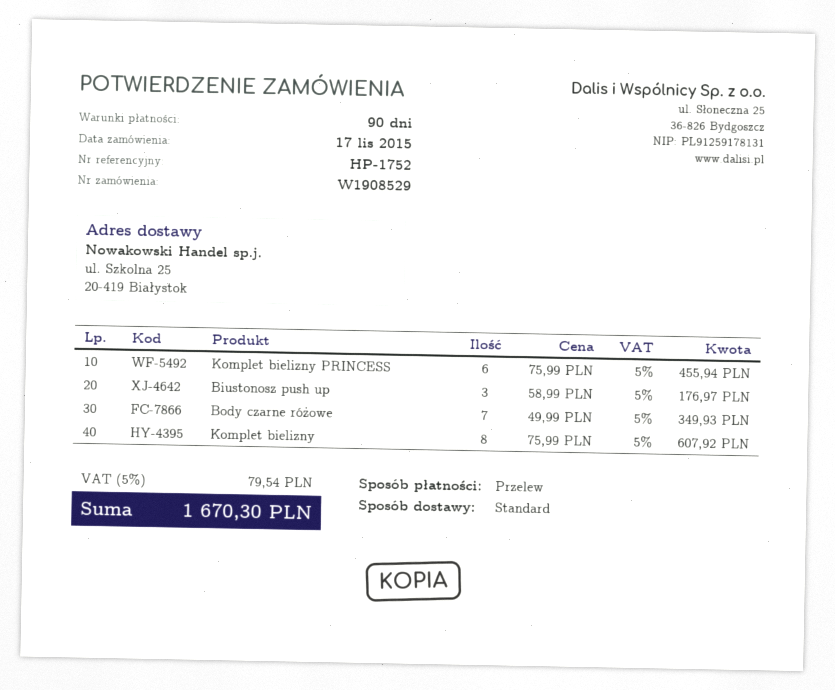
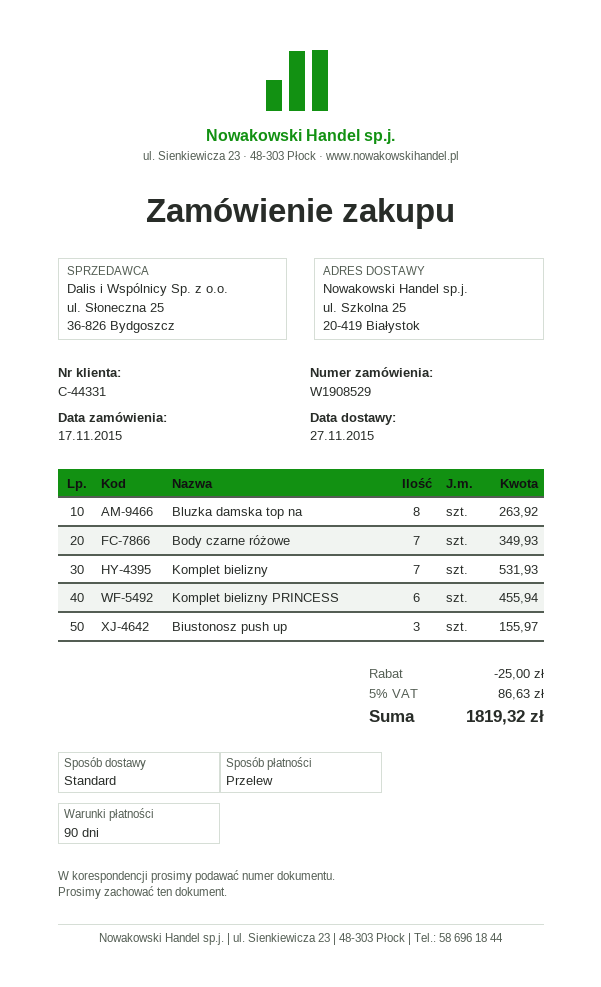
Biustonosz push up: 3 for 176.97 -> 3 for 155.97
Komplet bielizny: 8 for 607.92 -> 7 for 531.93
Bluzka damska top na: none -> 8 for 263.92
discount: none -> 25.00
tax: 5% = 79.54 -> 5% = 86.63
total: 1670.30 -> 1819.32

